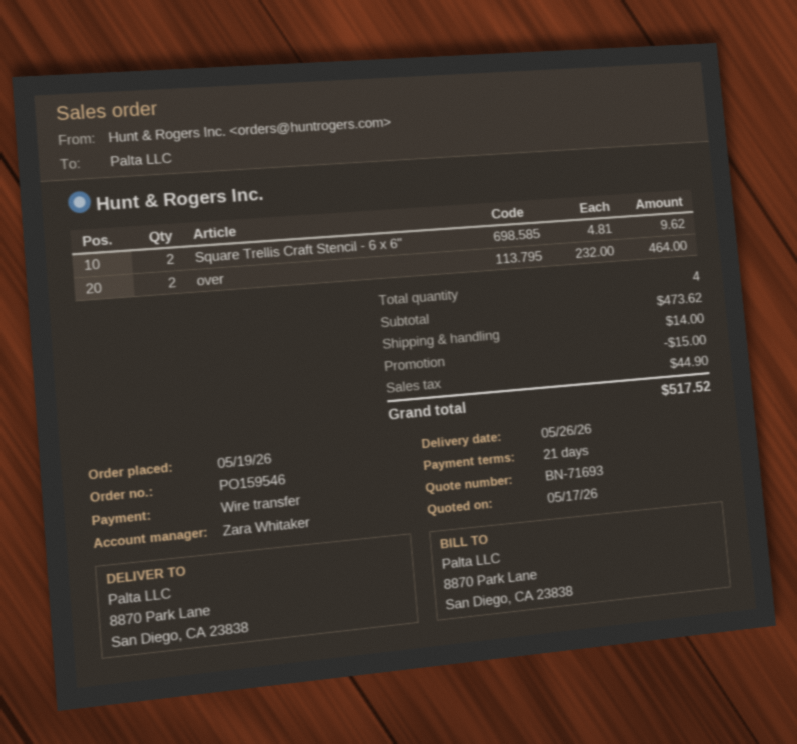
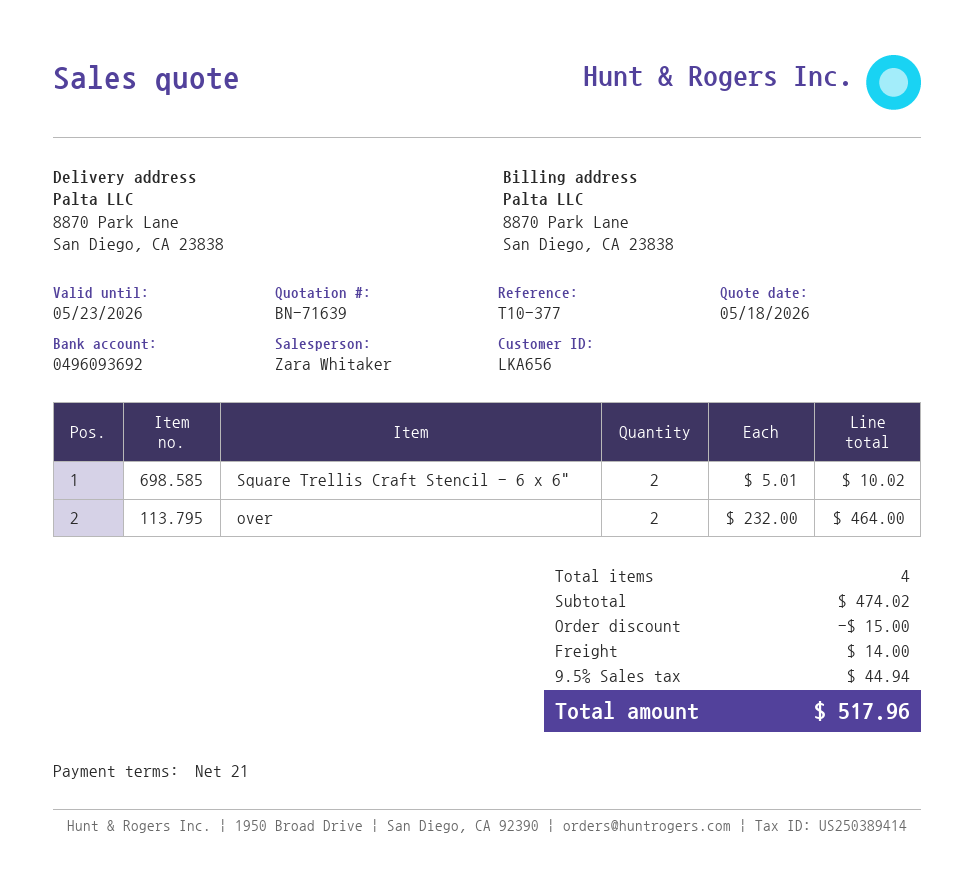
quote number: BN-71693 -> BN-71639
quote date: 2026-05-17 -> 2026-05-18
Square Trellis Craft Stencil - 6 x 6": 2 x 4.81 = 9.62 -> 2 x 5.01 = 10.02
subtotal: 473.62 -> 474.02
tax: 44.90 -> 44.94
total: 517.52 -> 517.96

